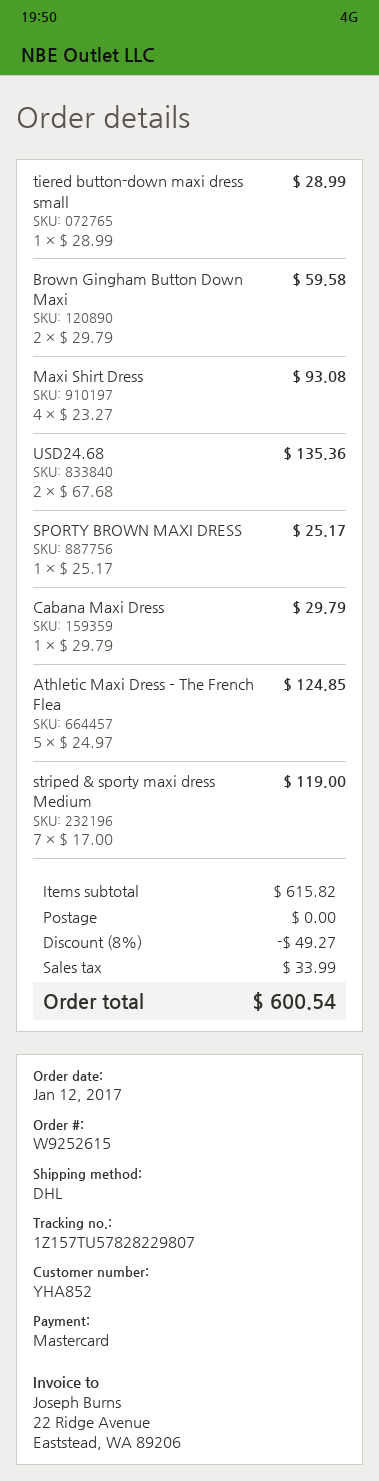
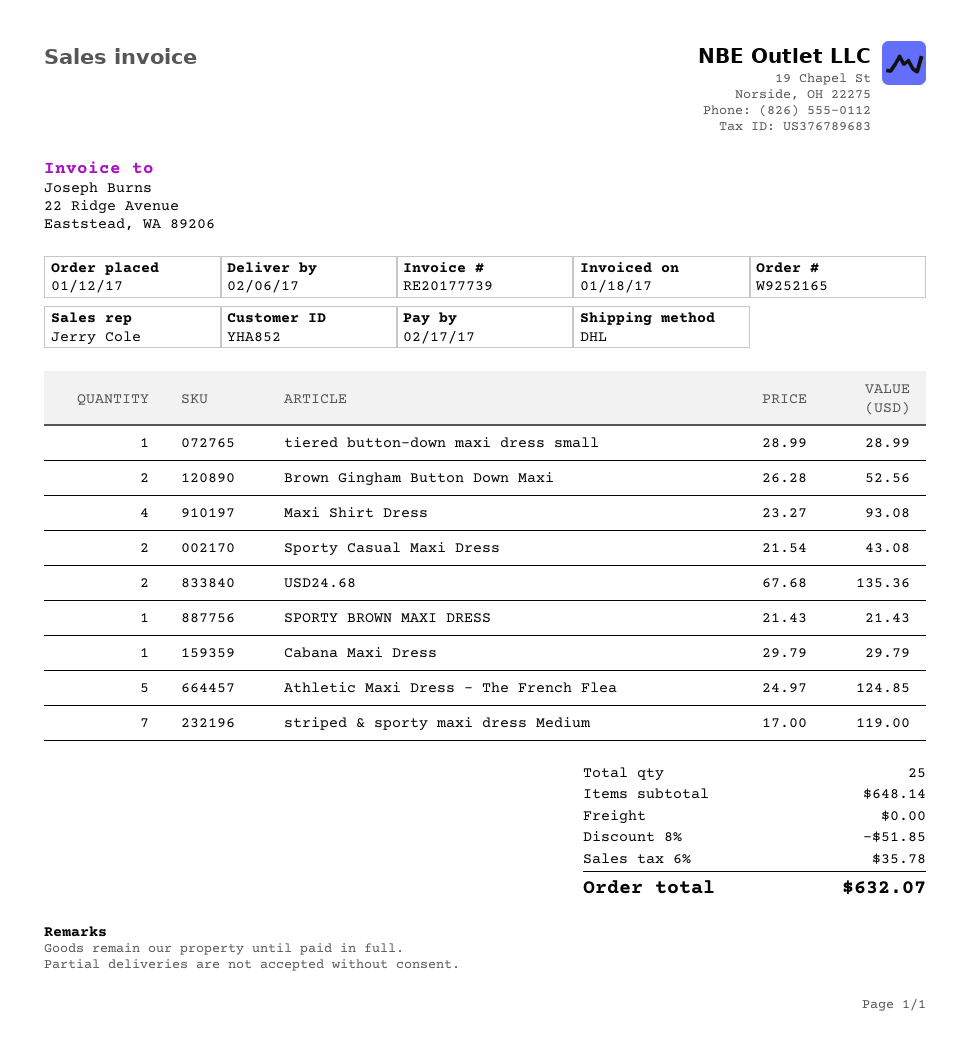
order number: W9252615 -> W9252165
Brown Gingham Button Down Maxi: 2 x 29.79 = 59.58 -> 2 x 26.28 = 52.56
SPORTY BROWN MAXI DRESS: 1 x 25.17 = 25.17 -> 1 x 21.43 = 21.43
Sporty Casual Maxi Dress: none -> 2 x 21.54 = 43.08
subtotal: 615.82 -> 648.14
discount: 8% = 49.27 -> 8% = 51.85
tax: 33.99 -> 35.78
total: 600.54 -> 632.07

